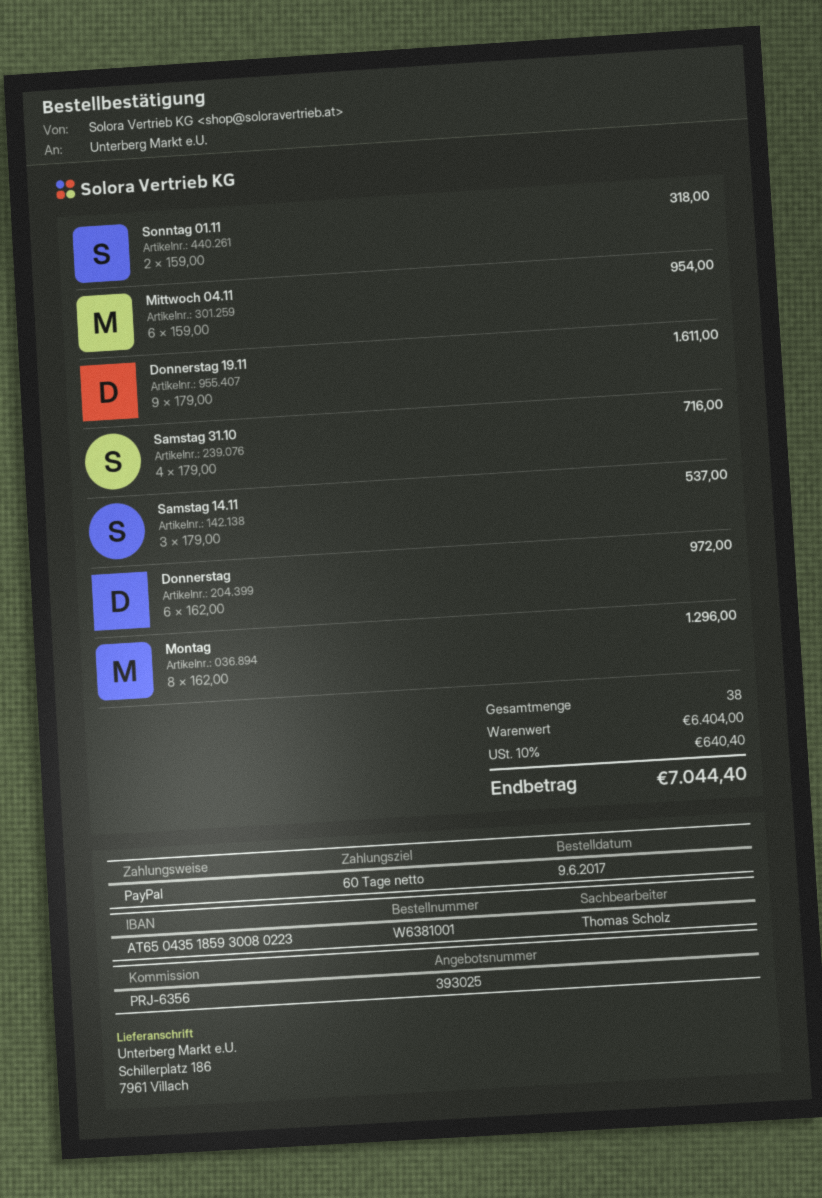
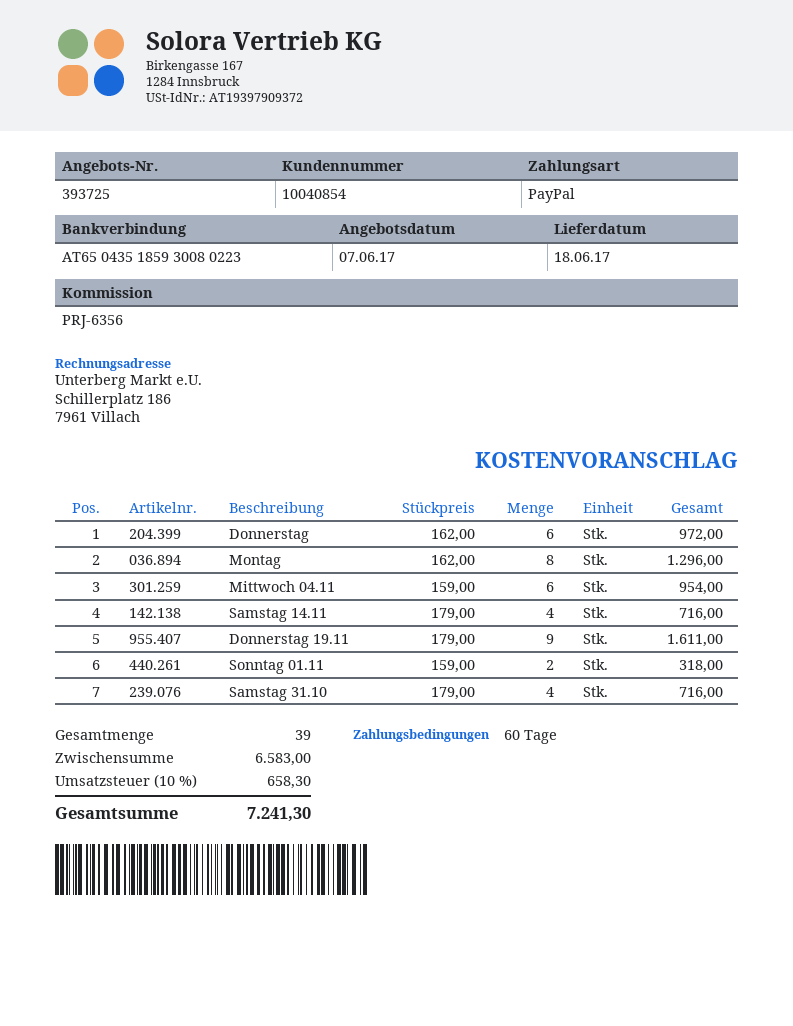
quote number: 393025 -> 393725
Samstag 14.11: 3 x 179.00 = 537.00 -> 4 x 179.00 = 716.00
total quantity: 38 -> 39
subtotal: 6404.00 -> 6583.00
tax: 10% = 640.40 -> 10% = 658.30
total: 7044.40 -> 7241.30

